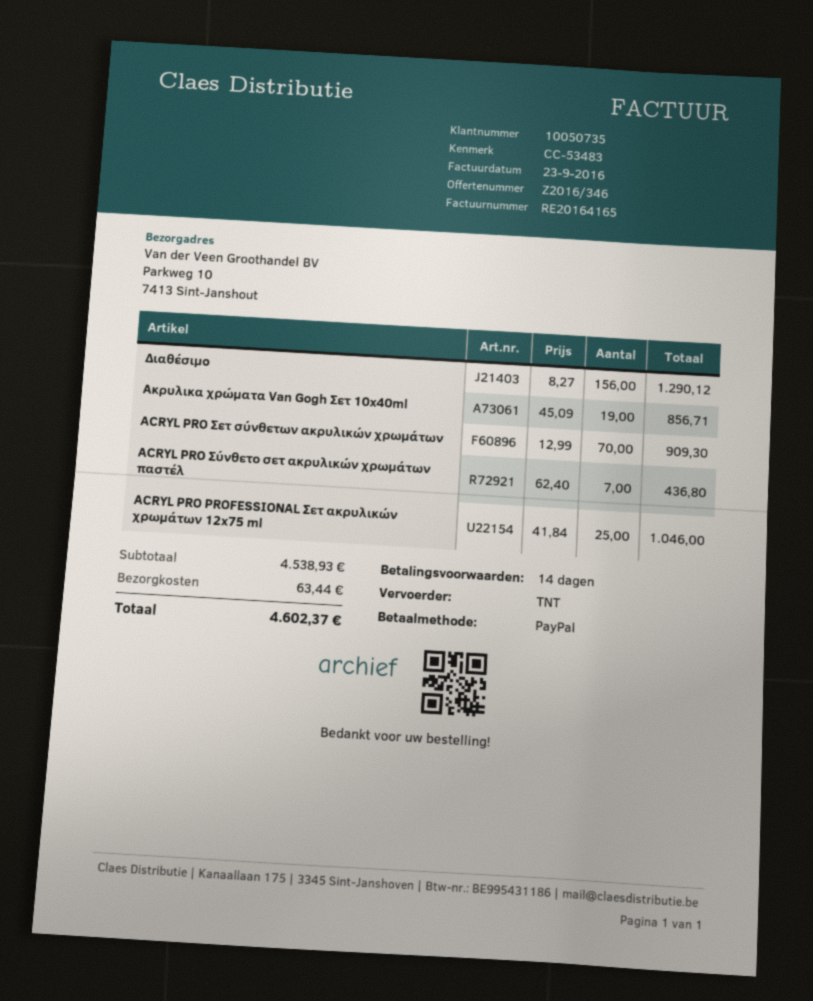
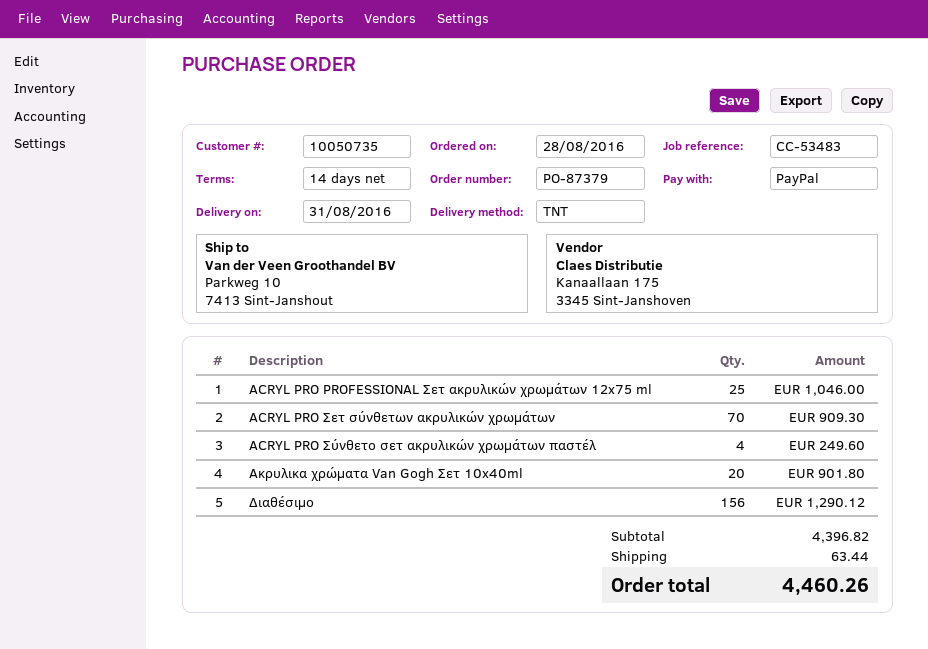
Ακρυλικα χρώματα Van Gogh Σετ 10x40ml: 19 for 856.71 -> 20 for 901.80
ACRYL PRO Σύνθετο σετ ακρυλικών χρωμάτων παστέλ: 7 for 436.80 -> 4 for 249.60
subtotal: 4538.93 -> 4396.82
total: 4602.37 -> 4460.26

